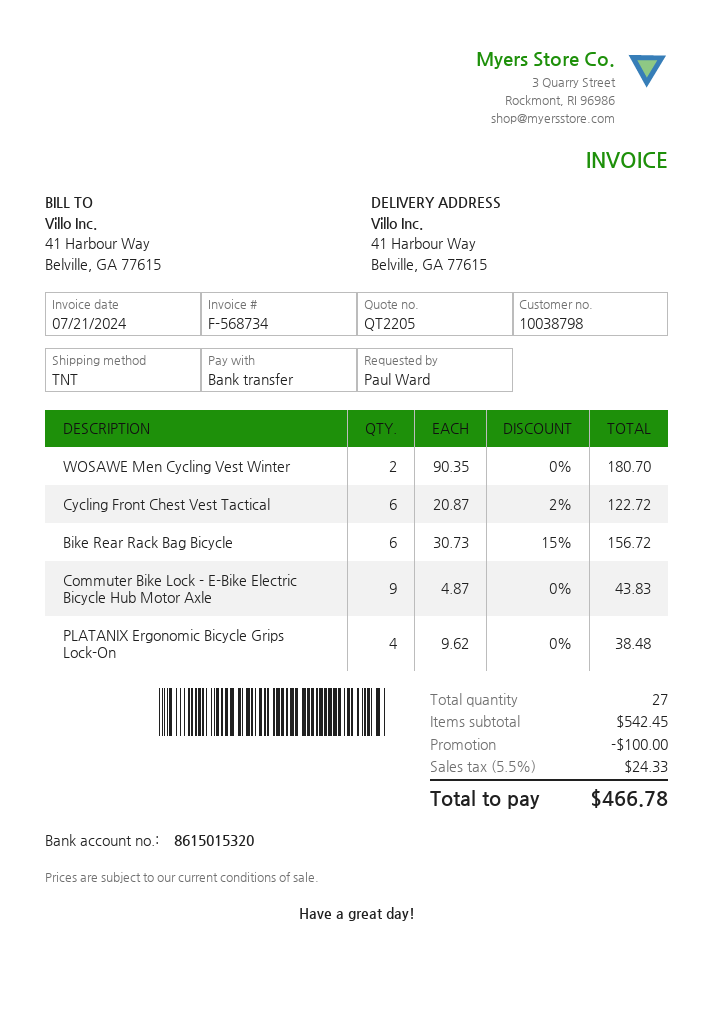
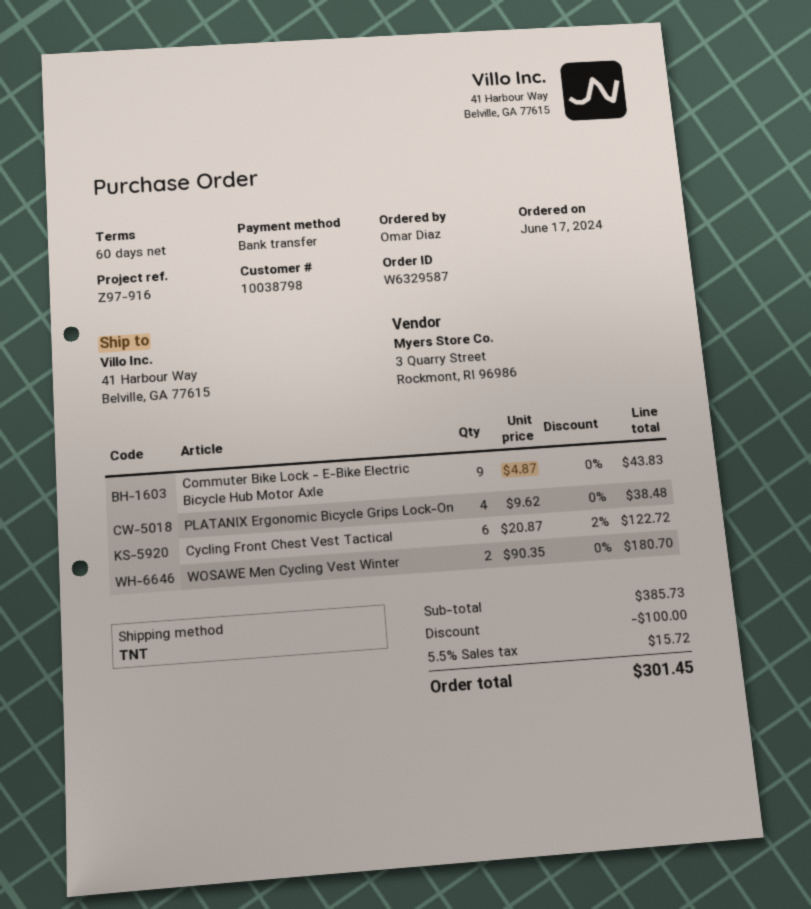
ordered by: Paul Ward -> Omar Diaz
Bike Rear Rack Bag Bicycle: 6 x 30.73 - 15% = 156.72 -> none
subtotal: 542.45 -> 385.73
tax: 5.5% = 24.33 -> 5.5% = 15.72
total: 466.78 -> 301.45

